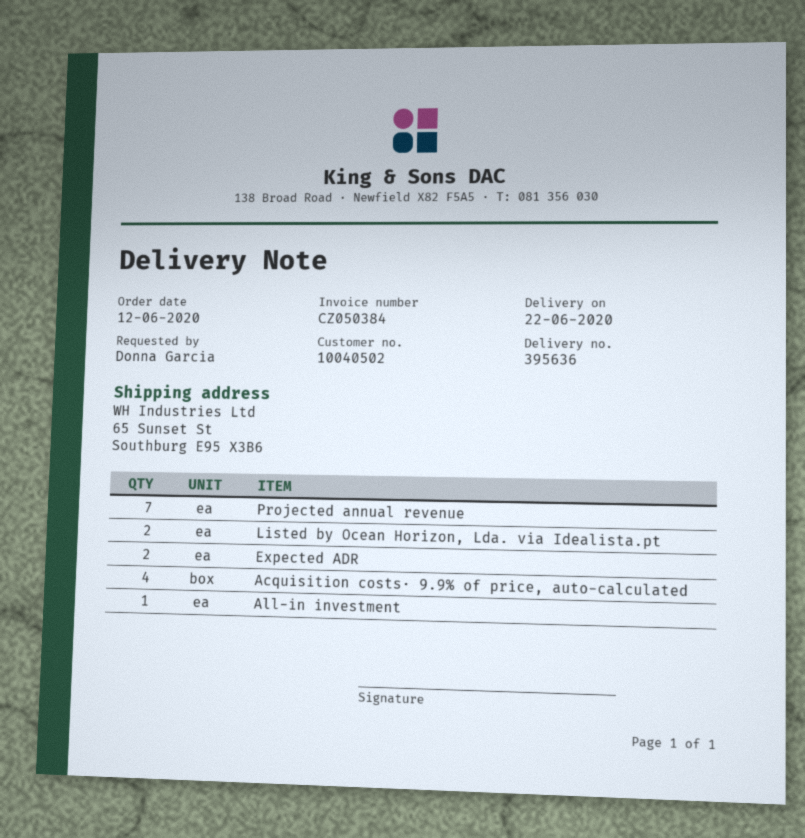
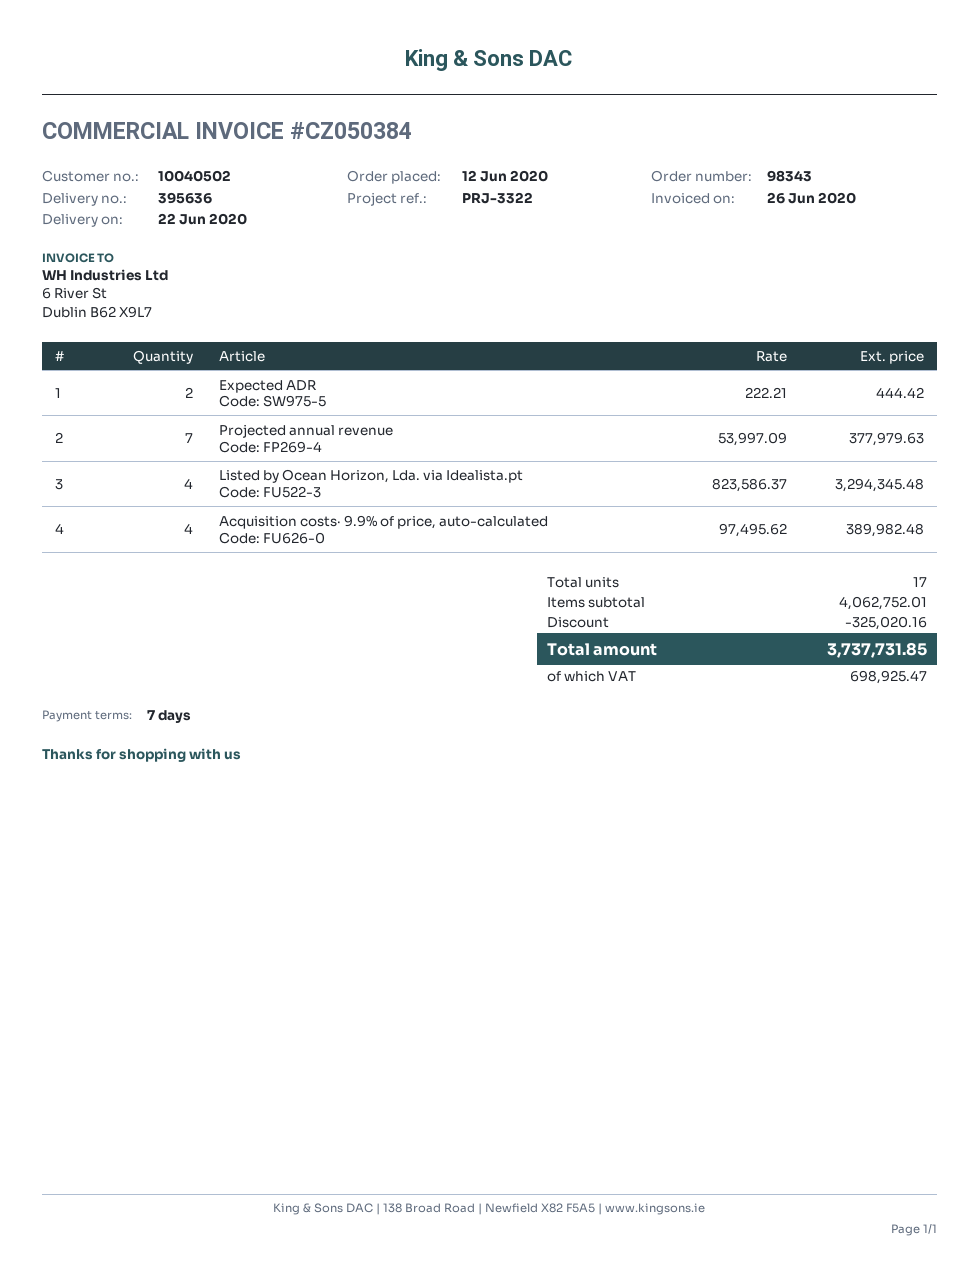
Listed by Ocean Horizon, Lda. via Idealista.pt: 2 -> 4
All-in investment: 1 -> none

